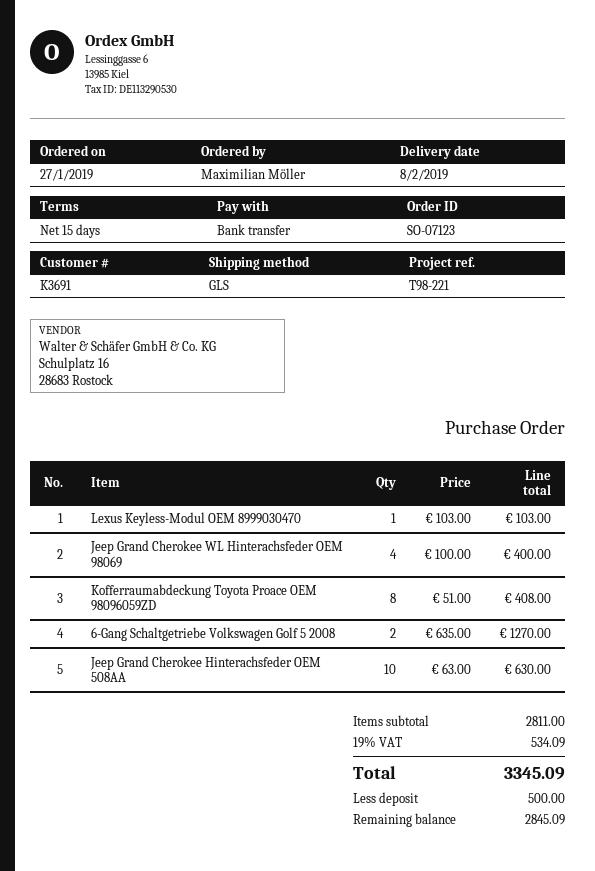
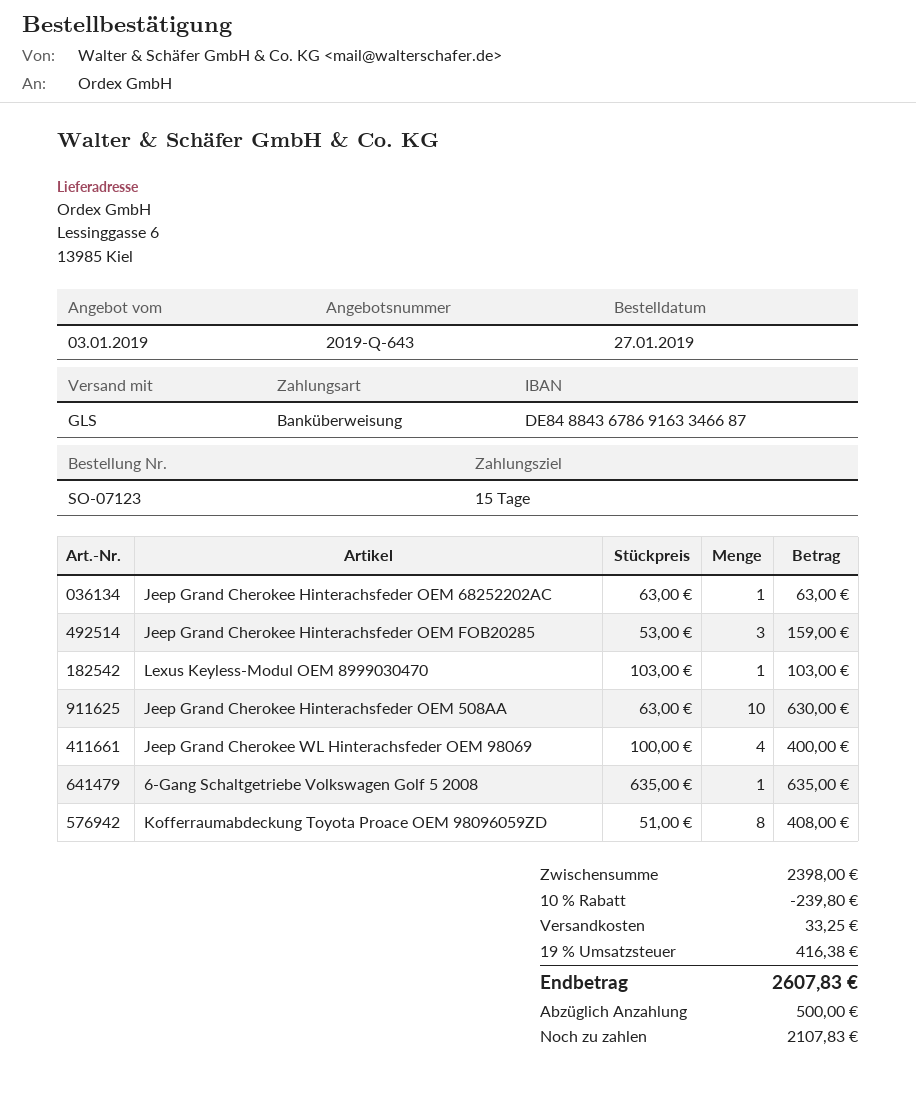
6-Gang Schaltgetriebe Volkswagen Golf 5 2008: 2 x 635.00 = 1270.00 -> 1 x 635.00 = 635.00
Jeep Grand Cherokee Hinterachsfeder OEM 68252202AC: none -> 1 x 63.00 = 63.00
Jeep Grand Cherokee Hinterachsfeder OEM FOB20285: none -> 3 x 53.00 = 159.00
subtotal: 2811.00 -> 2398.00
discount: none -> 10% = 239.80
shipping: none -> 33.25
tax: 19% = 534.09 -> 19% = 416.38
total: 3345.09 -> 2607.83
balance: 2845.09 -> 2107.83

